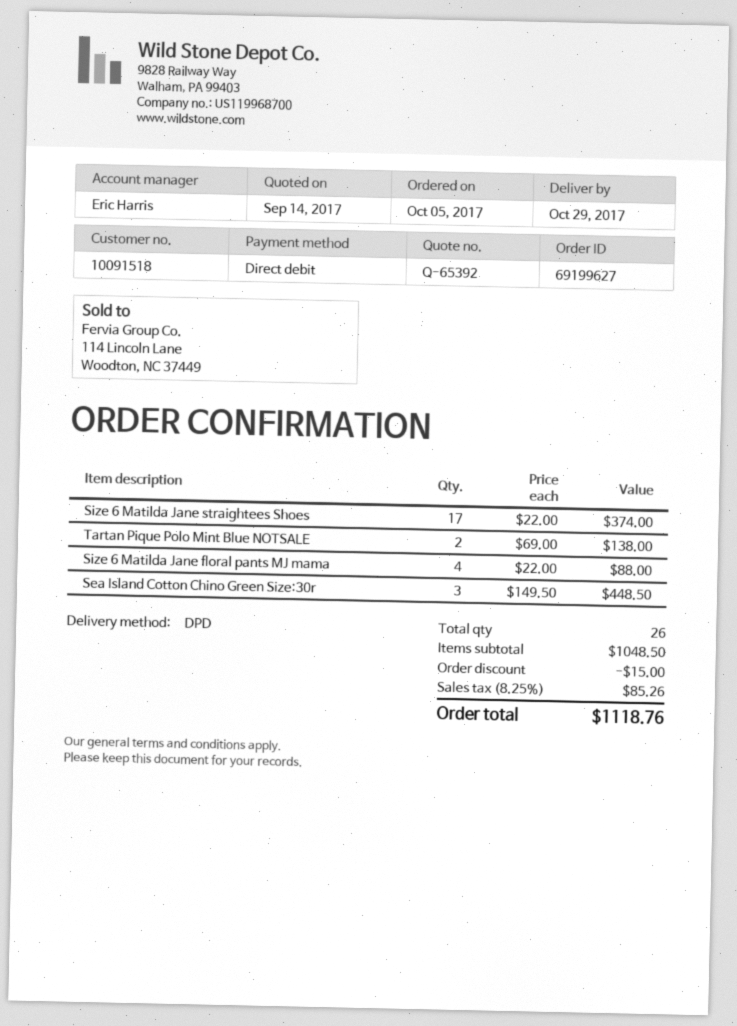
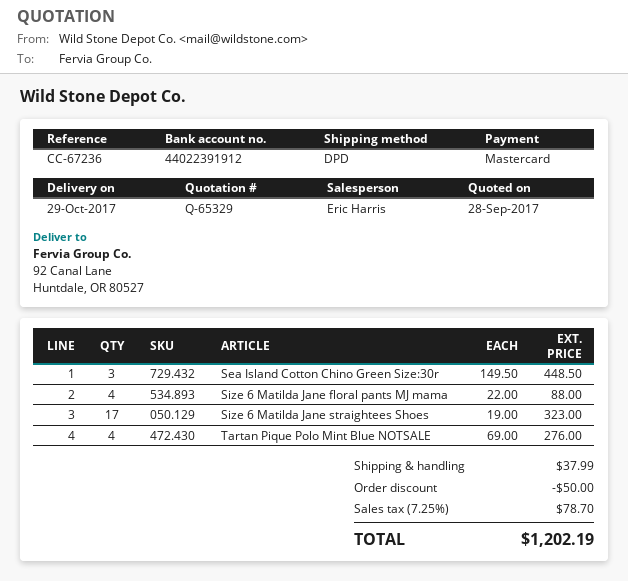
quote number: Q-65392 -> Q-65329
quote date: 2017-09-14 -> 2017-09-28
payment method: direct debit -> Mastercard
Size 6 Matilda Jane straightees Shoes: 17 x 22.00 = 374.00 -> 17 x 19.00 = 323.00
Tartan Pique Polo Mint Blue NOTSALE: 2 x 69.00 = 138.00 -> 4 x 69.00 = 276.00
discount: 15.00 -> 50.00
shipping: none -> 37.99
tax: 8.25% = 85.26 -> 7.25% = 78.70
total: 1118.76 -> 1202.19

